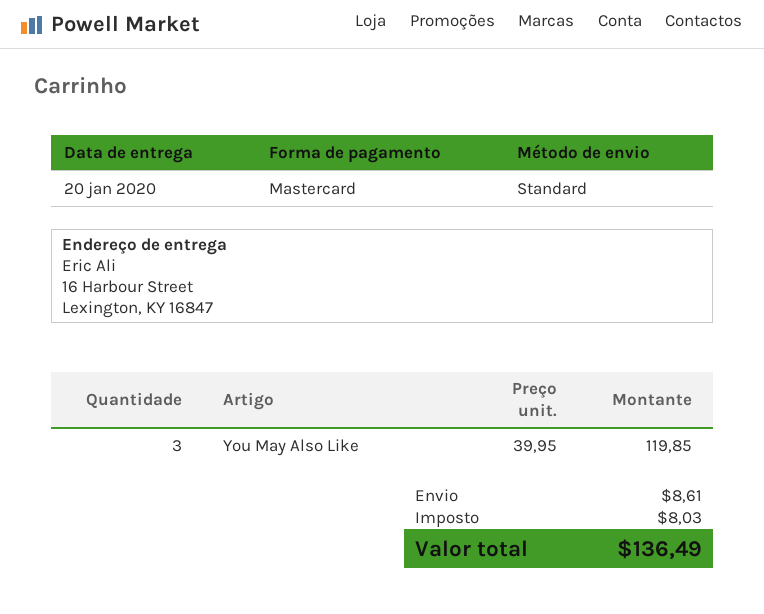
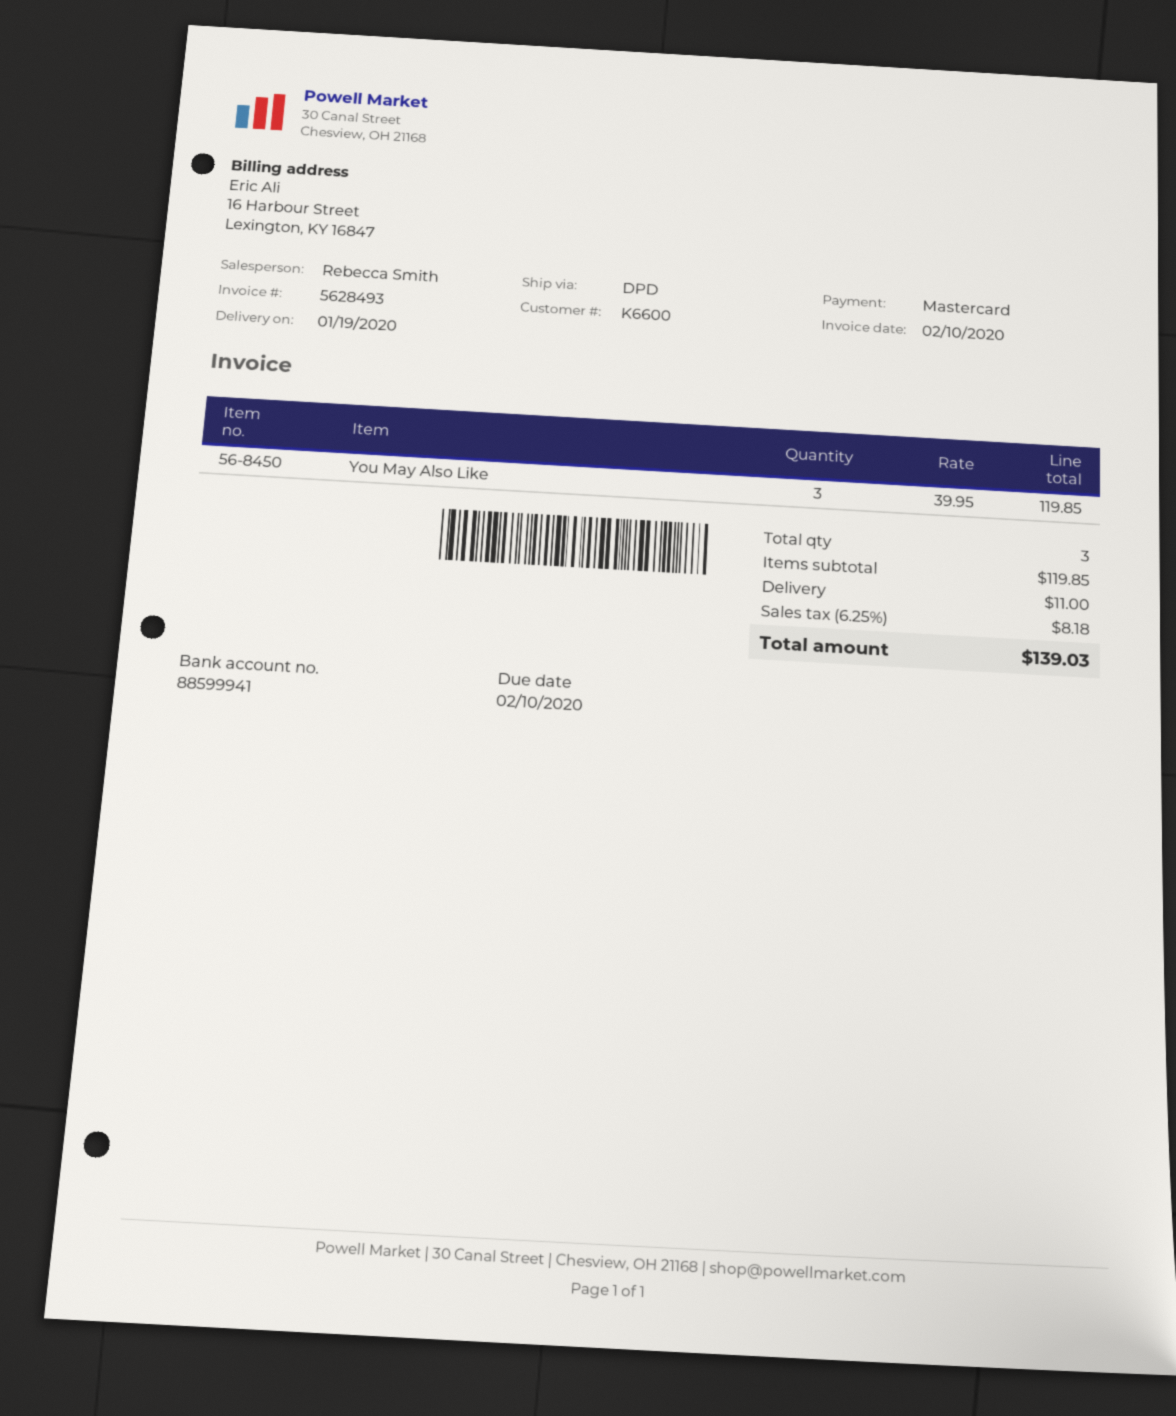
delivery date: 2020-01-20 -> 2020-01-19
shipping method: standard -> DPD
shipping: 8.61 -> 11.00
tax: 8.03 -> 8.18
total: 136.49 -> 139.03

